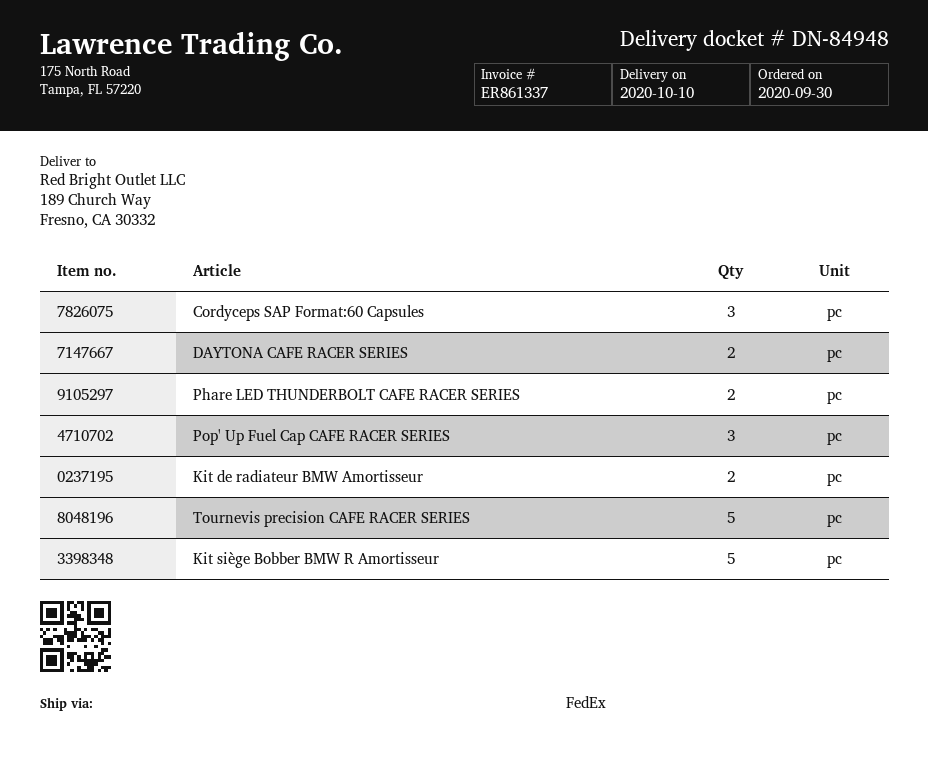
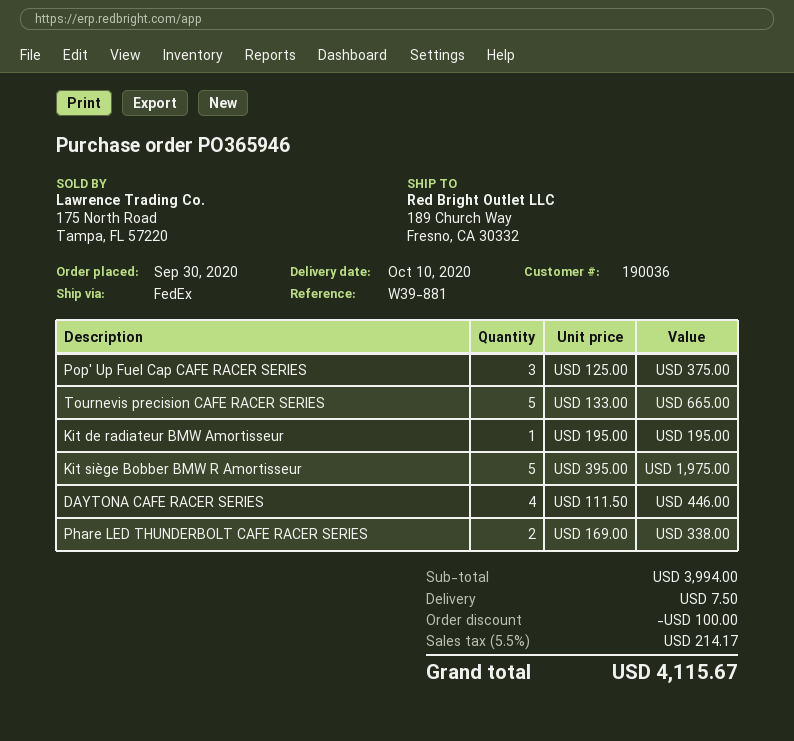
Cordyceps SAP Format:60 Capsules: 3 -> none
DAYTONA CAFE RACER SERIES: 2 -> 4
Kit de radiateur BMW Amortisseur: 2 -> 1

